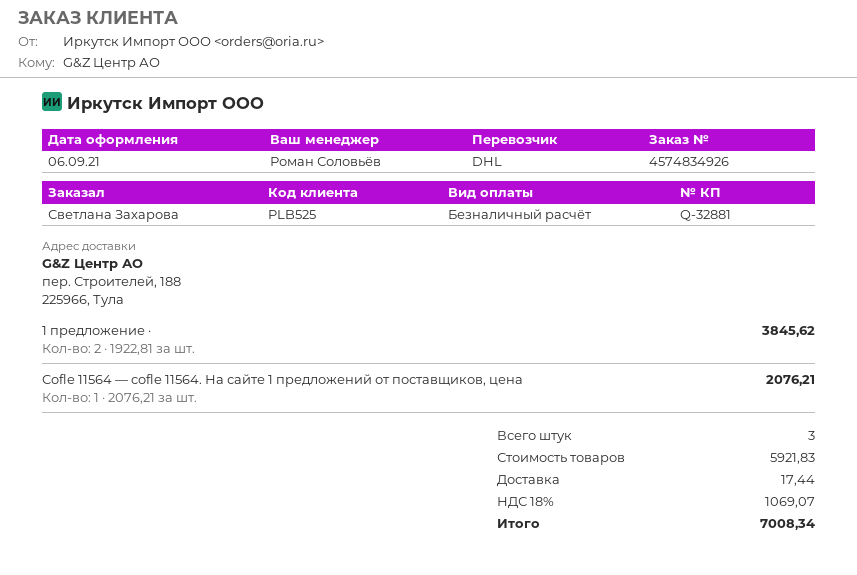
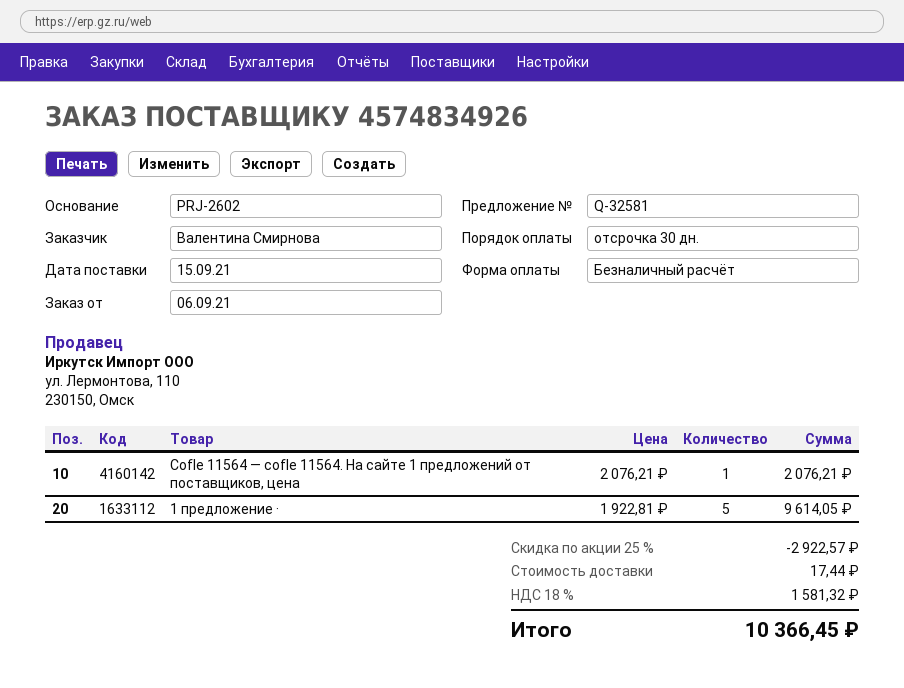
quote number: Q-32881 -> Q-32581
ordered by: Светлана Захарова -> Валентина Смирнова
1 предложение ·: 2 x 1922.81 = 3845.62 -> 5 x 1922.81 = 9614.05
discount: none -> 25% = 2922.57
tax: 18% = 1069.07 -> 18% = 1581.32
total: 7008.34 -> 10366.45

